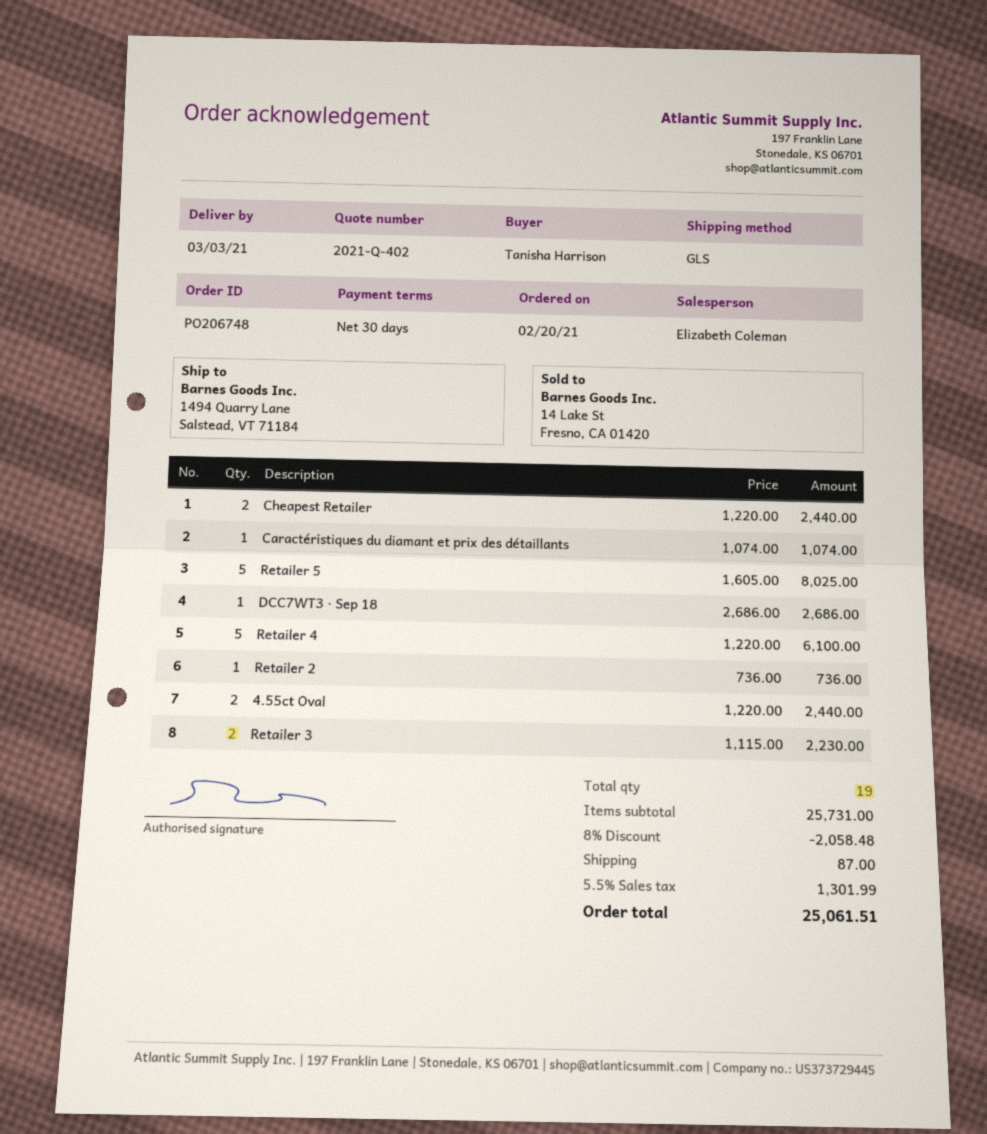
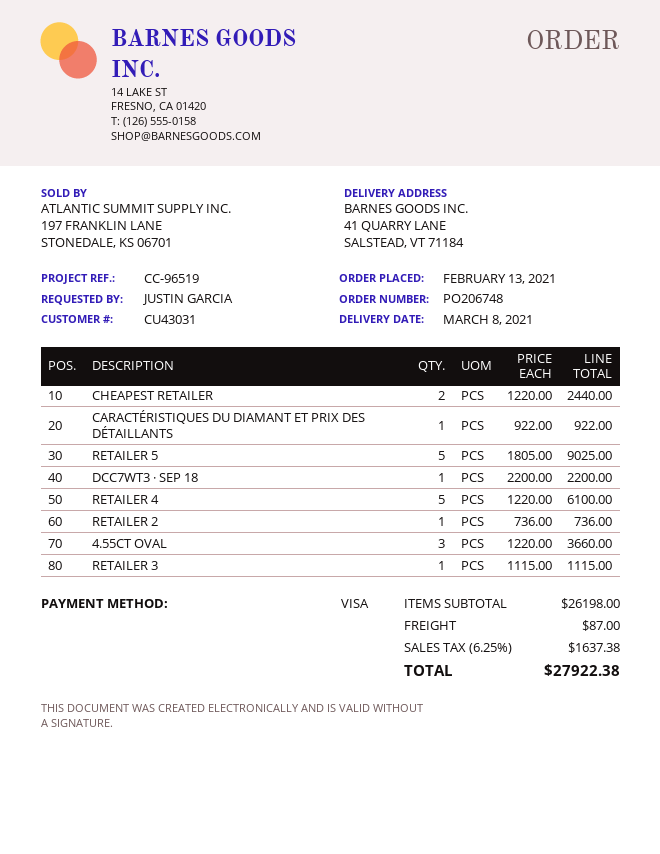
order date: 2021-02-20 -> 2021-02-13
delivery date: 2021-03-03 -> 2021-03-08
ordered by: Tanisha Harrison -> JUSTIN GARCIA
ship to: 1494 Quarry Lane, Salstead, VT 71184 -> 41 QUARRY LANE, SALSTEAD, VT 71184
Caractéristiques du diamant et prix des détaillants: 1 x 1074.00 = 1074.00 -> 1 x 922.00 = 922.00
Retailer 5: 5 x 1605.00 = 8025.00 -> 5 x 1805.00 = 9025.00
DCC7WT3 · Sep 18: 1 x 2686.00 = 2686.00 -> 1 x 2200.00 = 2200.00
4.55ct Oval: 2 x 1220.00 = 2440.00 -> 3 x 1220.00 = 3660.00
Retailer 3: 2 x 1115.00 = 2230.00 -> 1 x 1115.00 = 1115.00
subtotal: 25731.00 -> 26198.00
discount: 8% = 2058.48 -> none
tax: 5.5% = 1301.99 -> 6.25% = 1637.38
total: 25061.51 -> 27922.38

